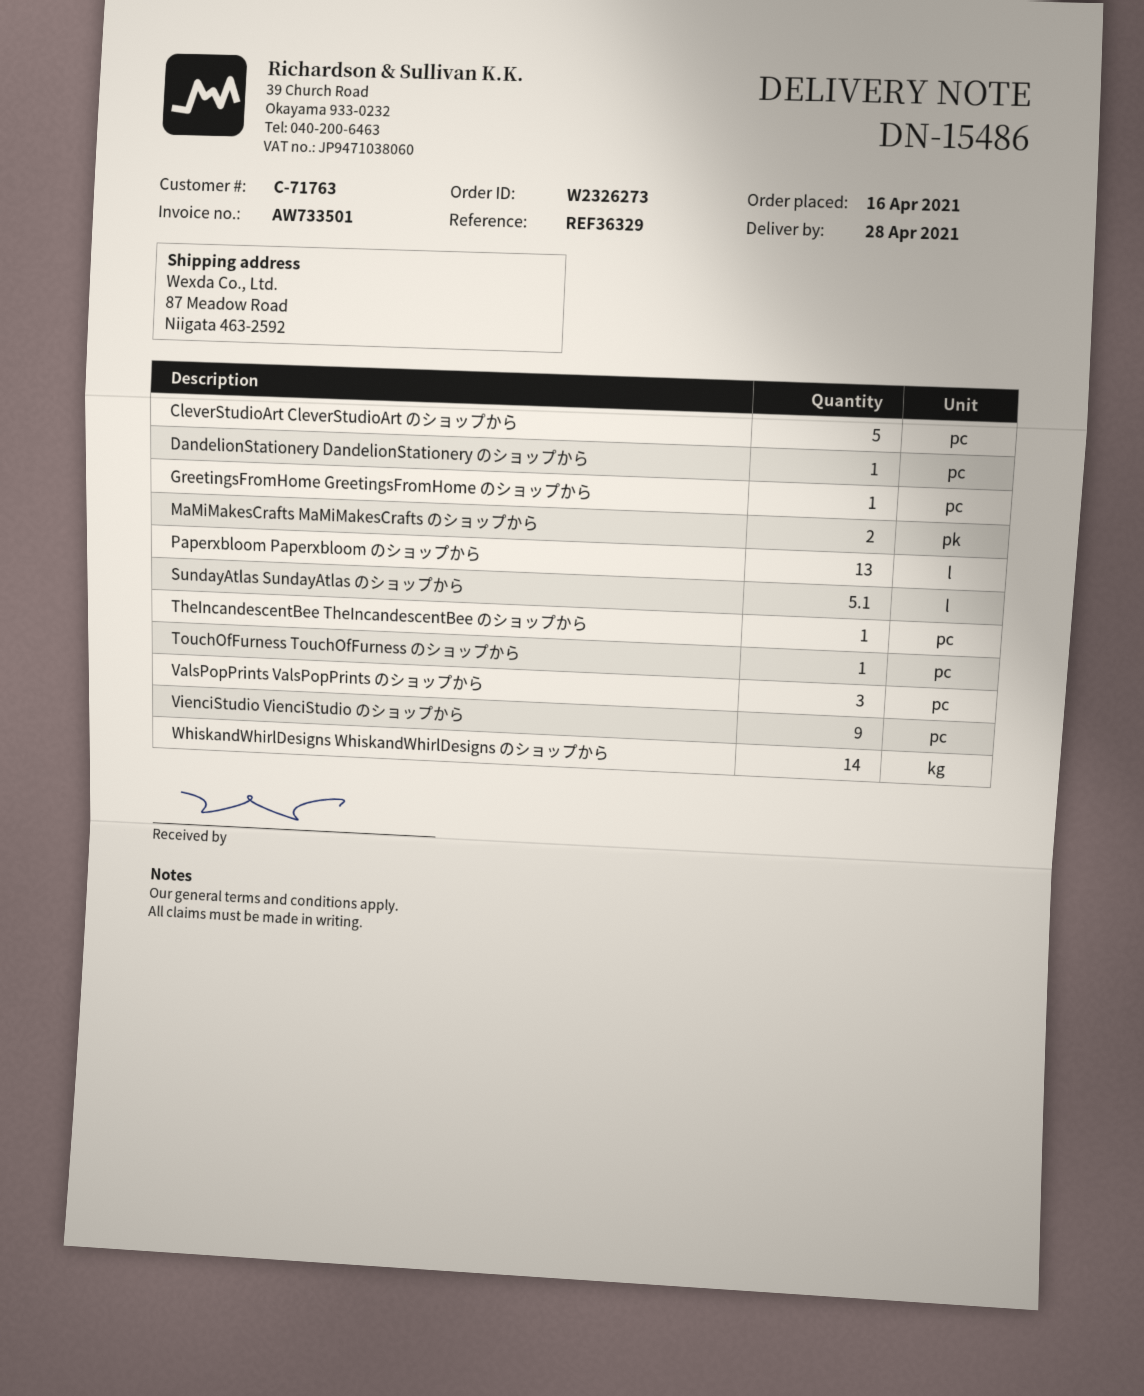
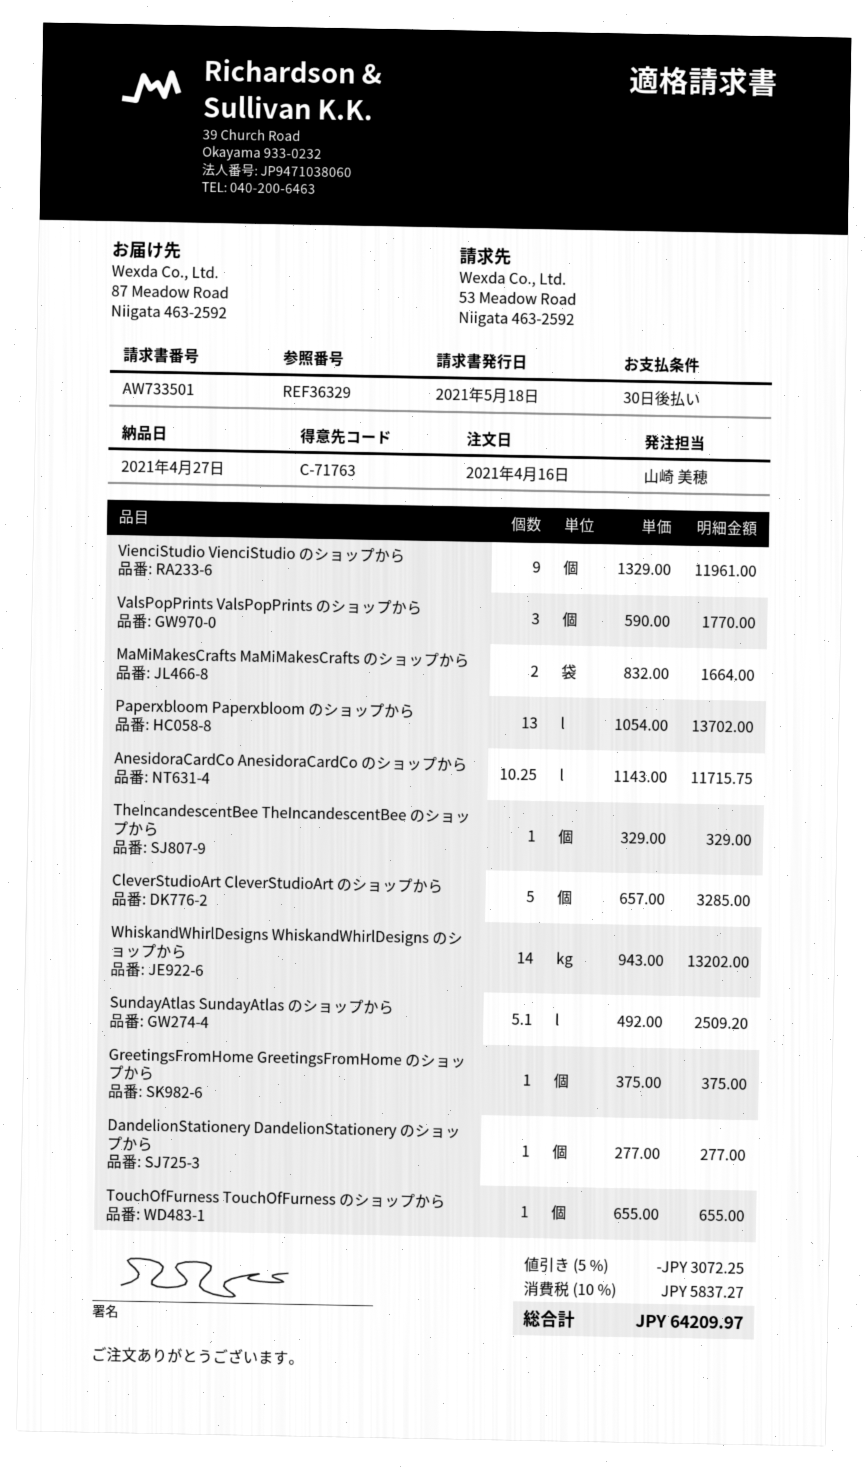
delivery date: 2021-04-28 -> 2021-04-27
AnesidoraCardCo AnesidoraCardCo のショップから: none -> 10.25

